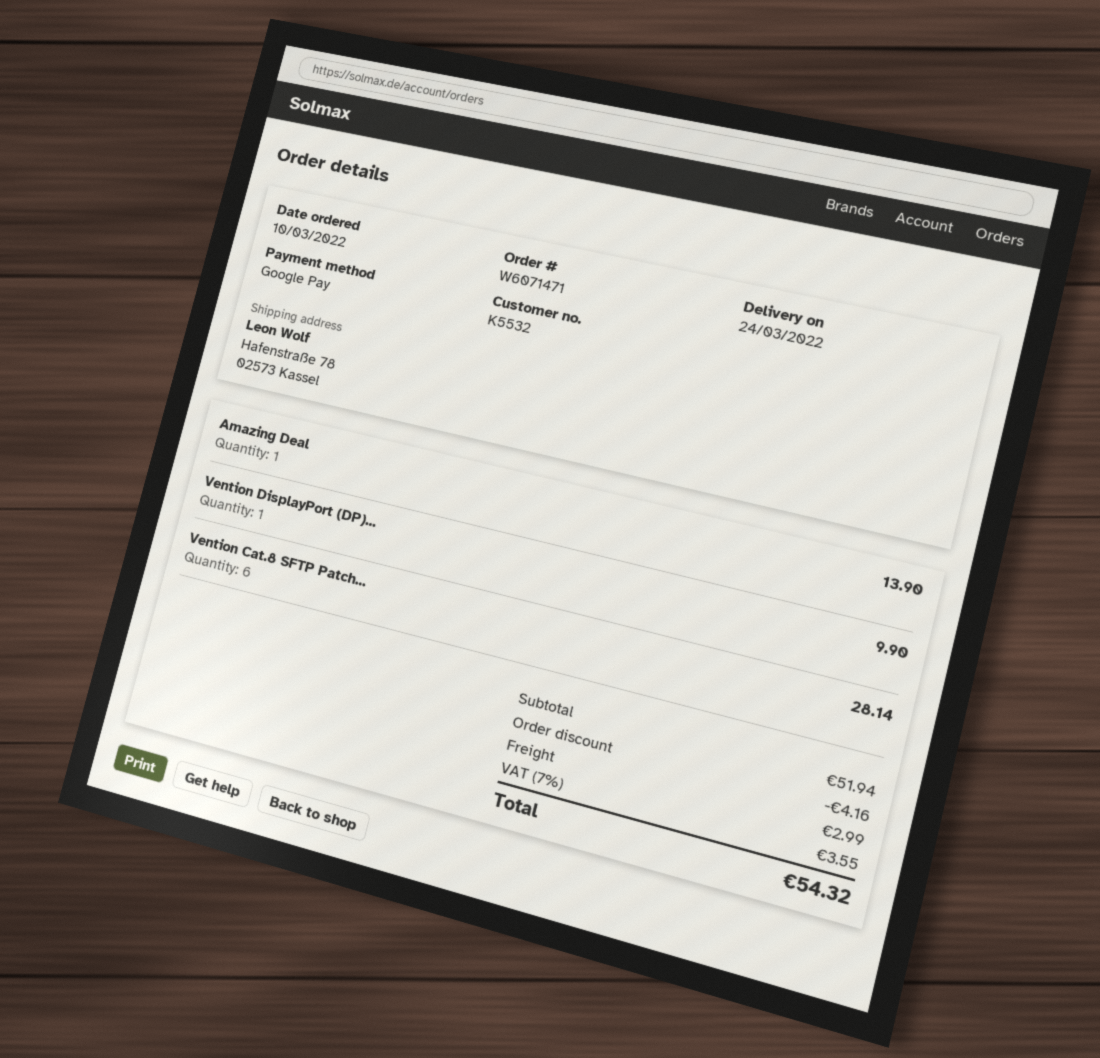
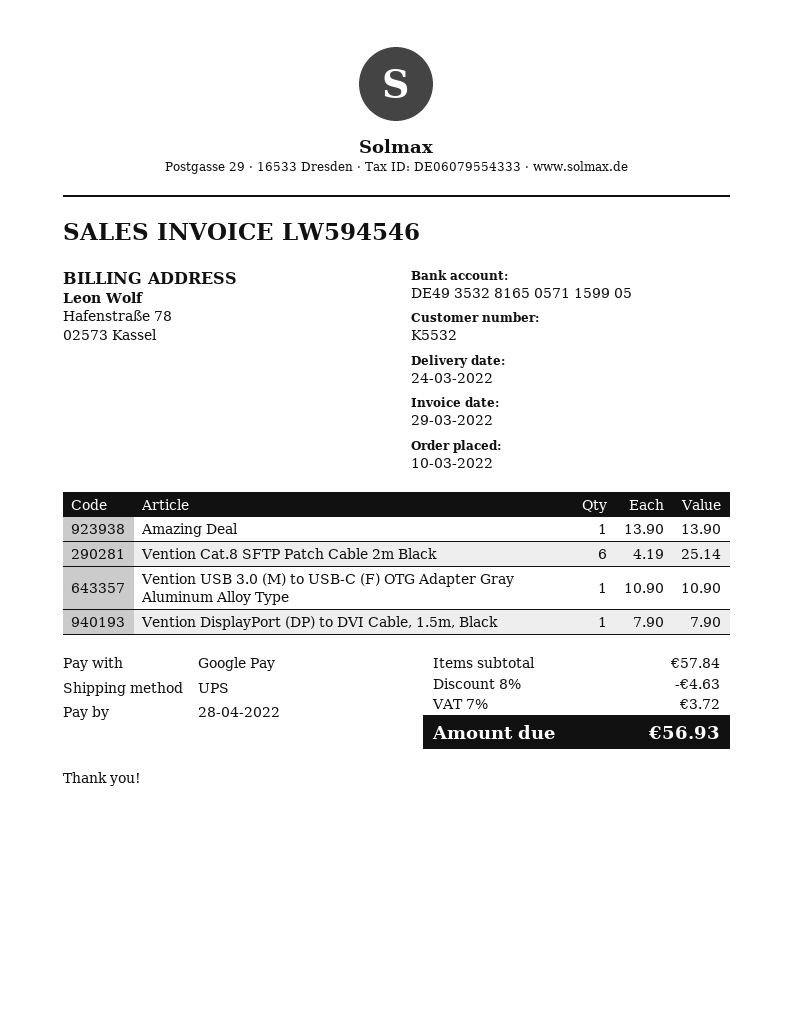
Vention DisplayPort (DP)...: 1 for 9.90 -> 1 for 7.90
Vention Cat.8 SFTP Patch...: 6 for 28.14 -> 6 for 25.14
Vention USB 3.0 (M) to USB-C (F) OTG Adapter Gray Aluminum Alloy Type: none -> 1 for 10.90
subtotal: 51.94 -> 57.84
discount: 4.16 -> 4.63
shipping: 2.99 -> none
tax: 7% = 3.55 -> 7% = 3.72
total: 54.32 -> 56.93

